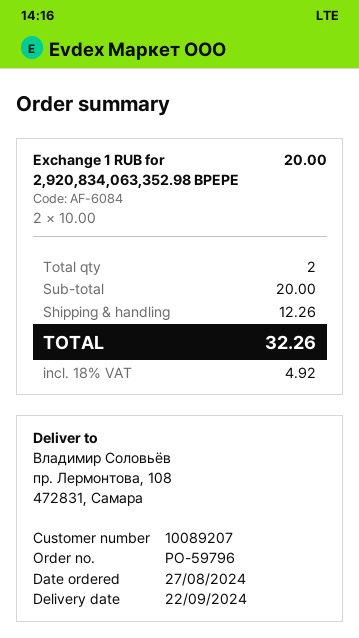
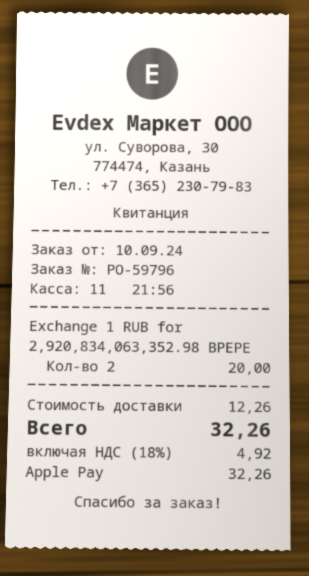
order date: 2024-08-27 -> 2024-09-10

